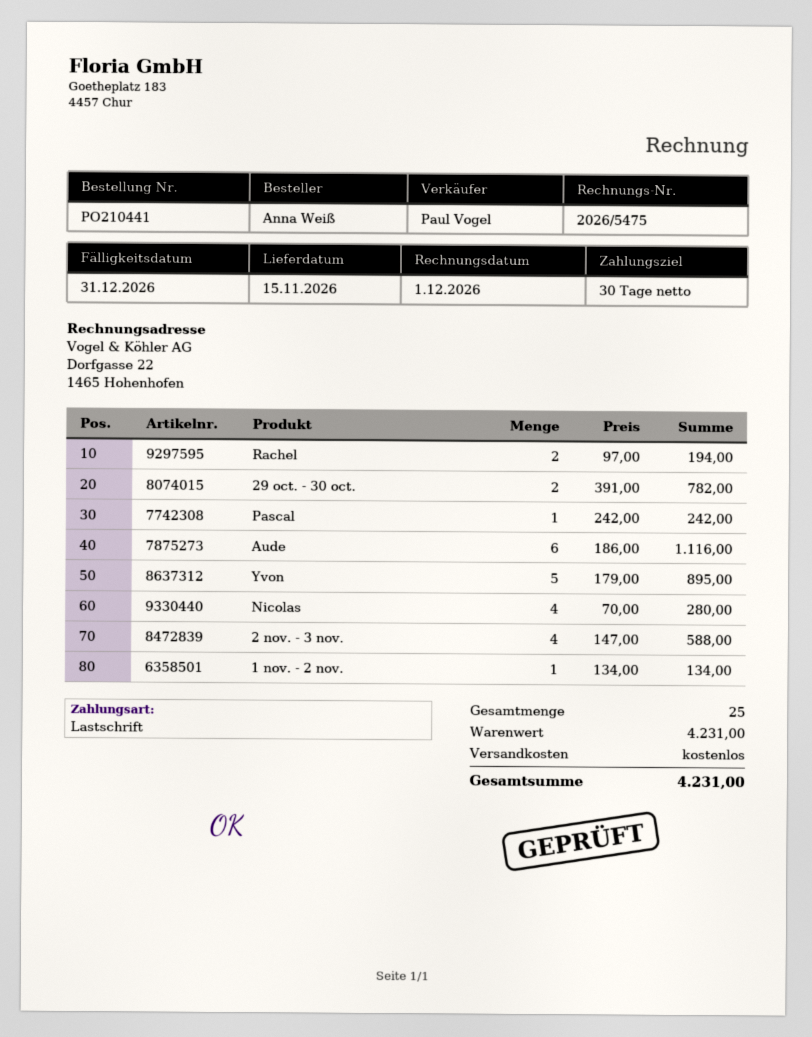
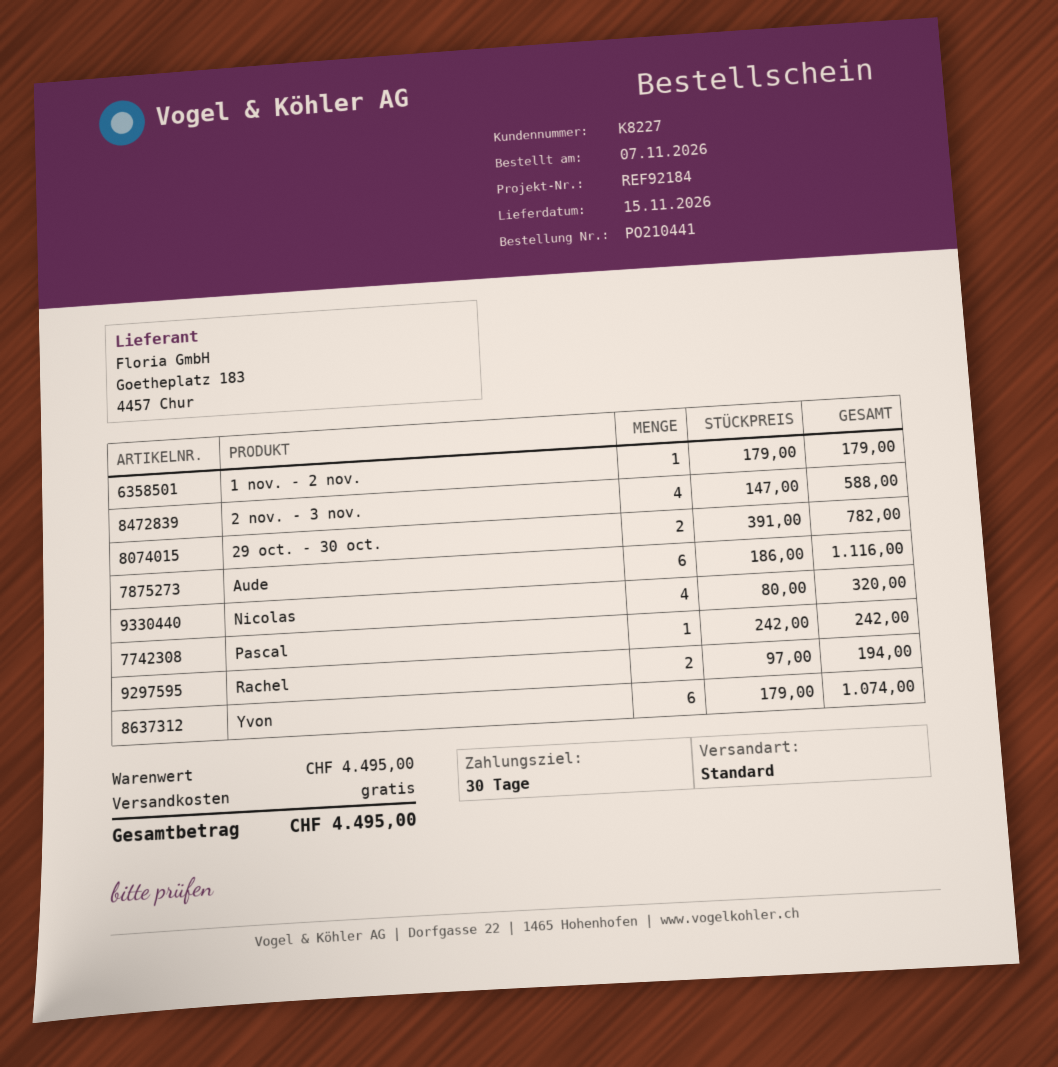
Yvon: 5 x 179.00 = 895.00 -> 6 x 179.00 = 1074.00
Nicolas: 4 x 70.00 = 280.00 -> 4 x 80.00 = 320.00
1 nov. - 2 nov.: 1 x 134.00 = 134.00 -> 1 x 179.00 = 179.00
subtotal: 4231.00 -> 4495.00
total: 4231.00 -> 4495.00

